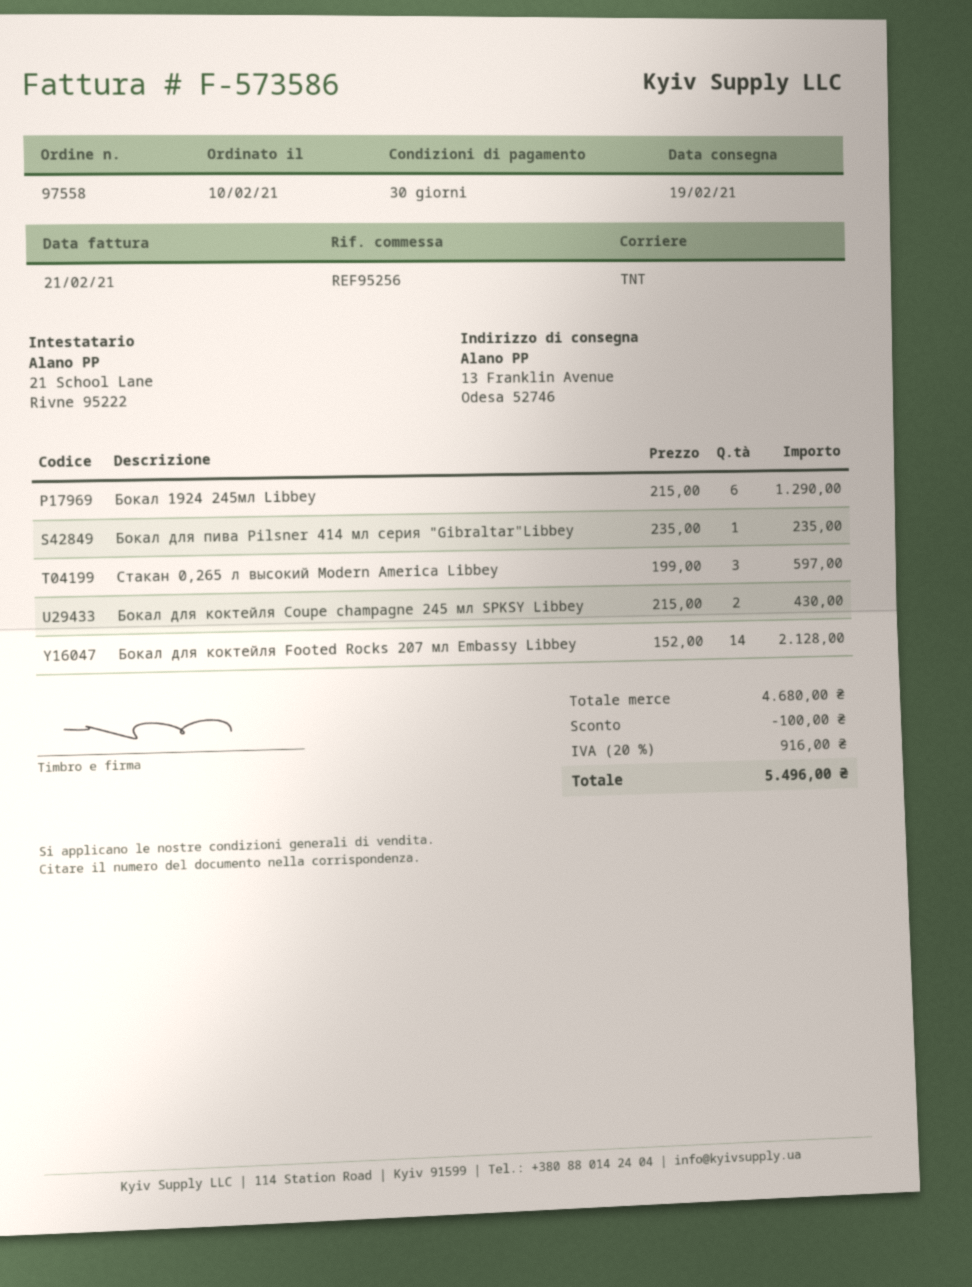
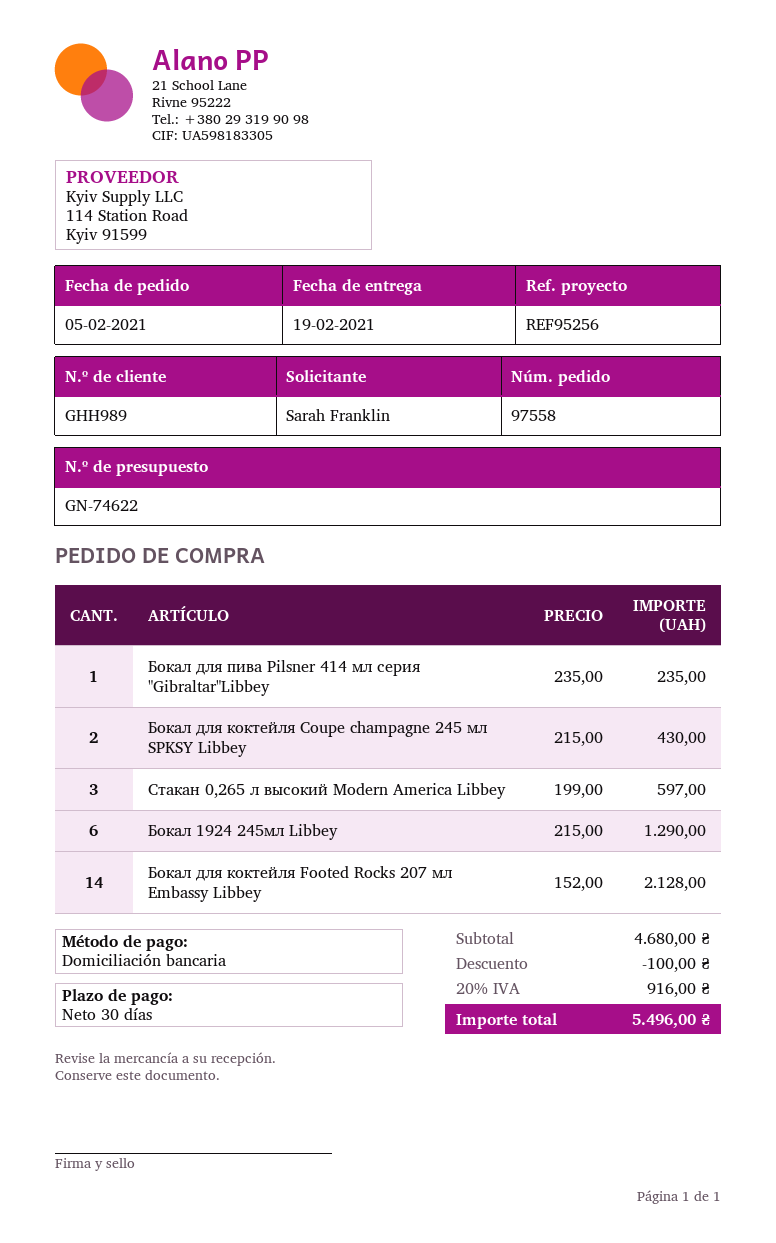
order date: 2021-02-10 -> 2021-02-05

